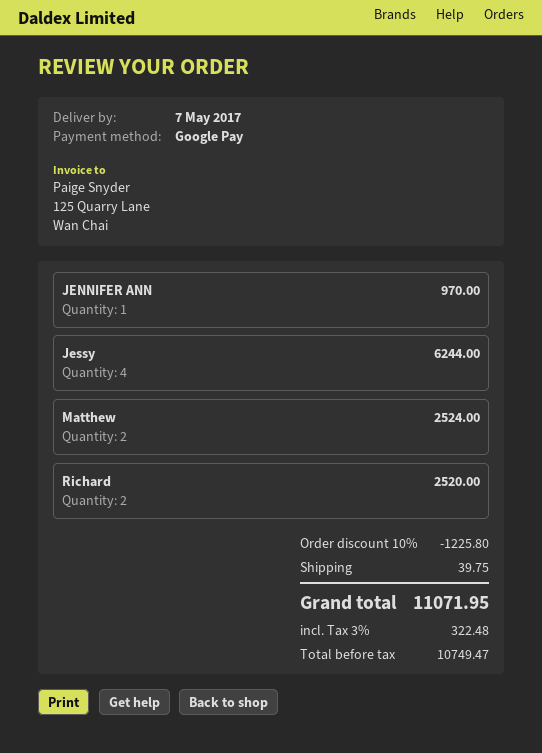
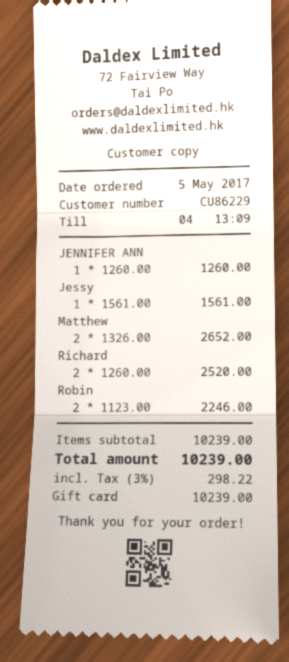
payment method: Google Pay -> gift card
JENNIFER ANN: 1 for 970.00 -> 1 for 1260.00
Jessy: 4 for 6244.00 -> 1 for 1561.00
Matthew: 2 for 2524.00 -> 2 for 2652.00
Robin: none -> 2 for 2246.00
discount: 10% = 1225.80 -> none
shipping: 39.75 -> none
tax: 3% = 322.48 -> 3% = 298.22
total: 11071.95 -> 10239.00

